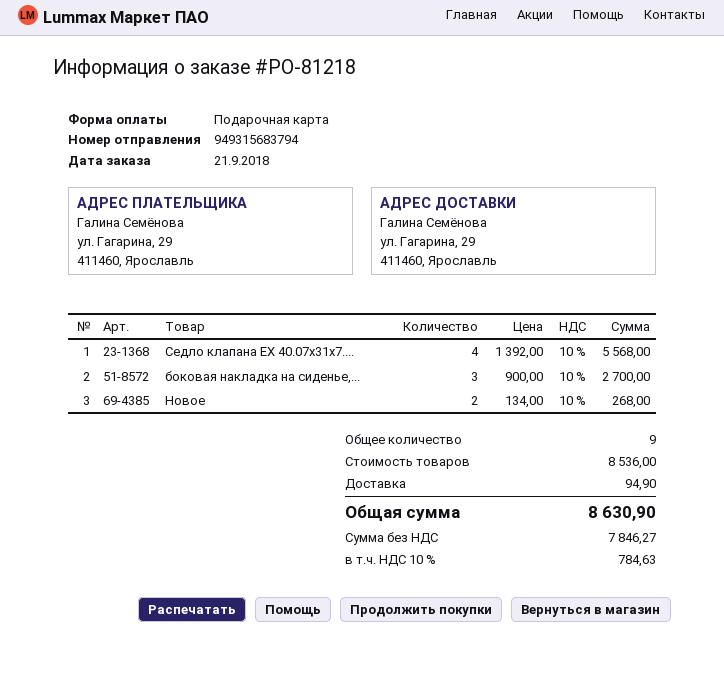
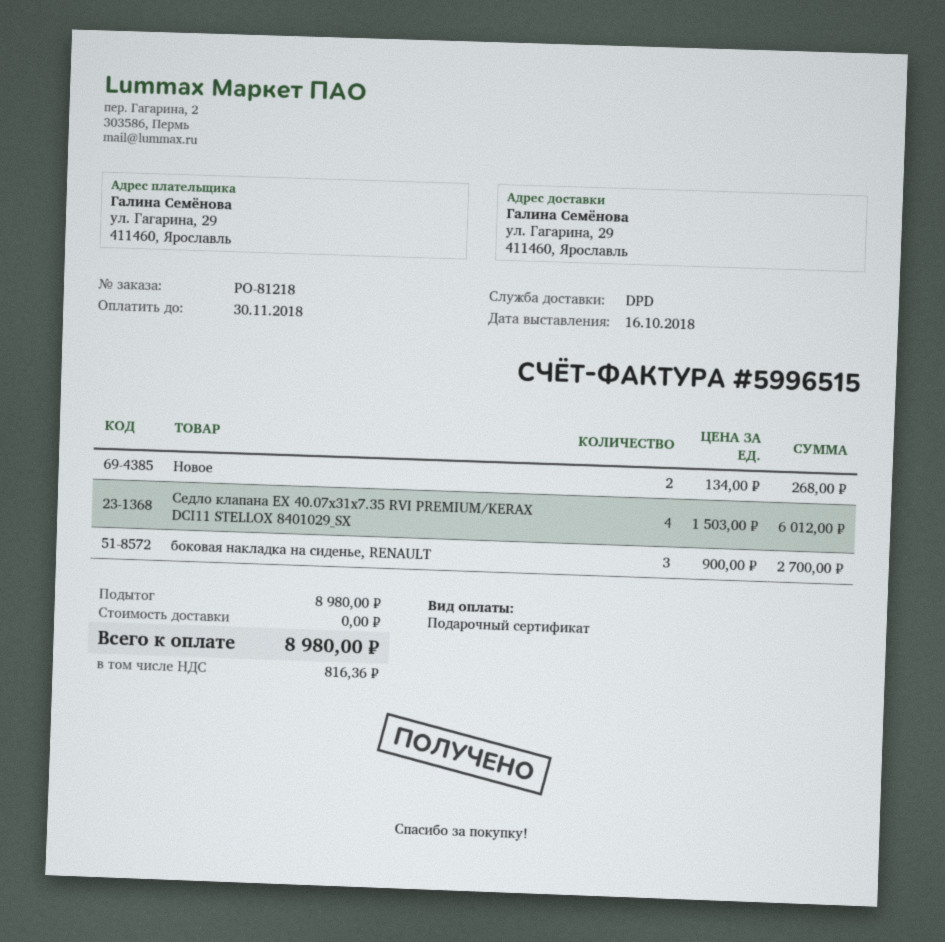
Седло клапана EX 40.07x31x7....: 4 x 1392.00 = 5568.00 -> 4 x 1503.00 = 6012.00
subtotal: 8536.00 -> 8980.00
shipping: 94.90 -> 0.00
tax: 784.63 -> 816.36
total: 8630.90 -> 8980.00

